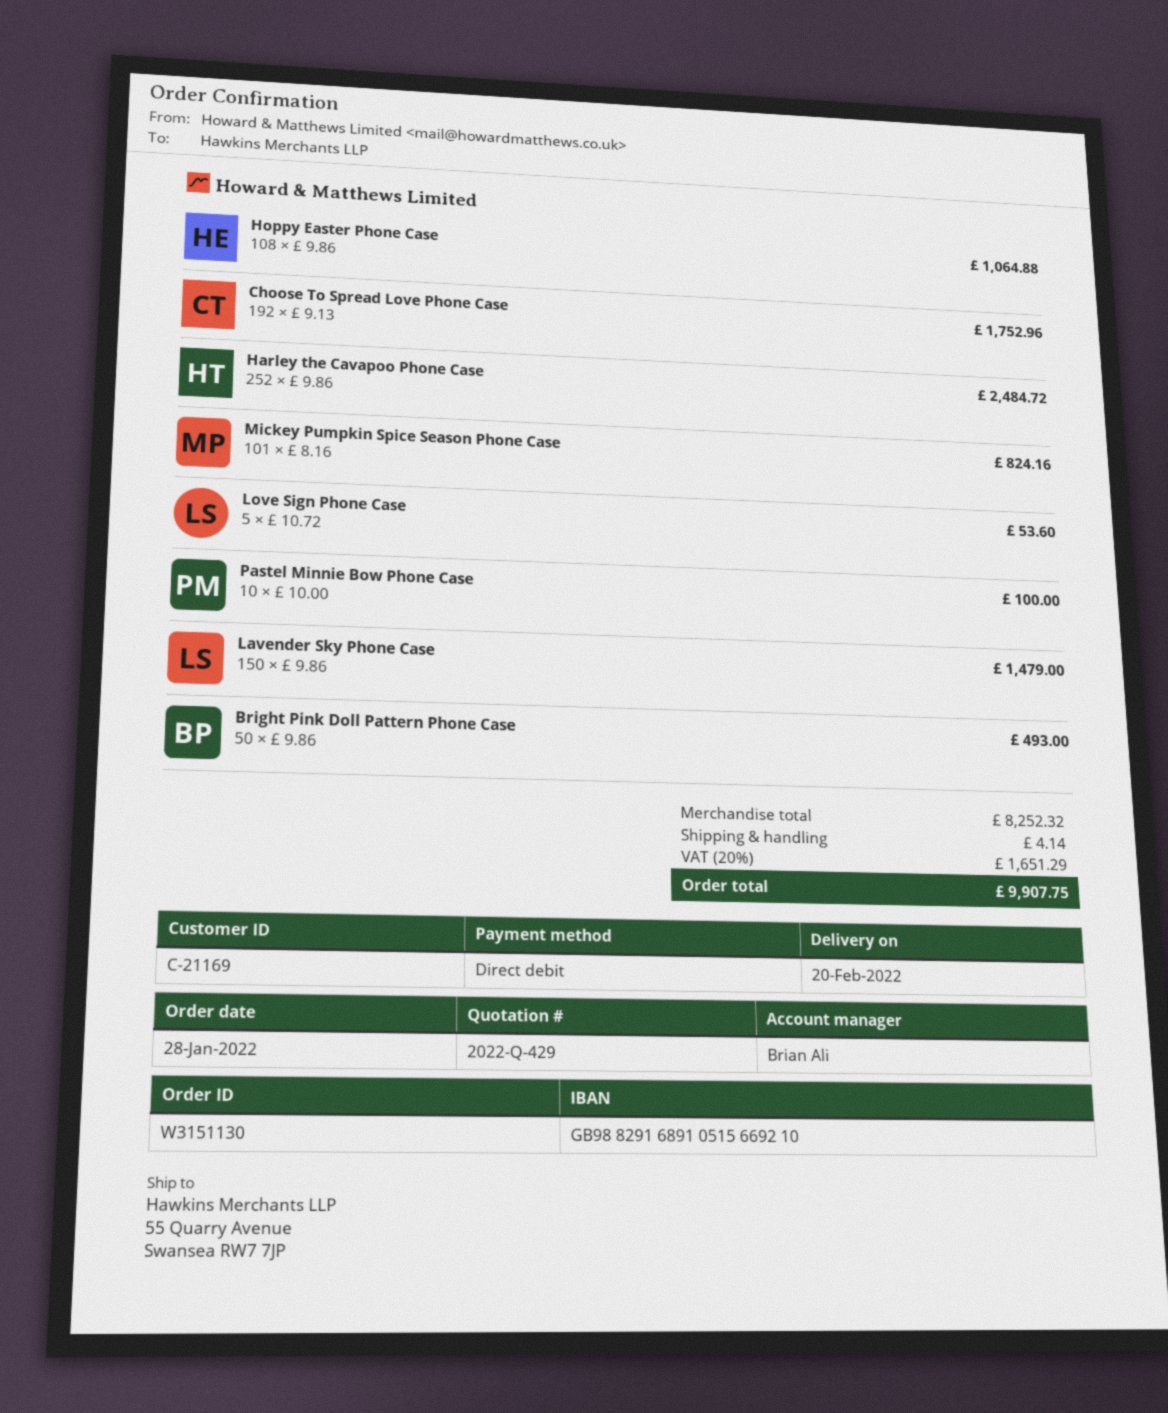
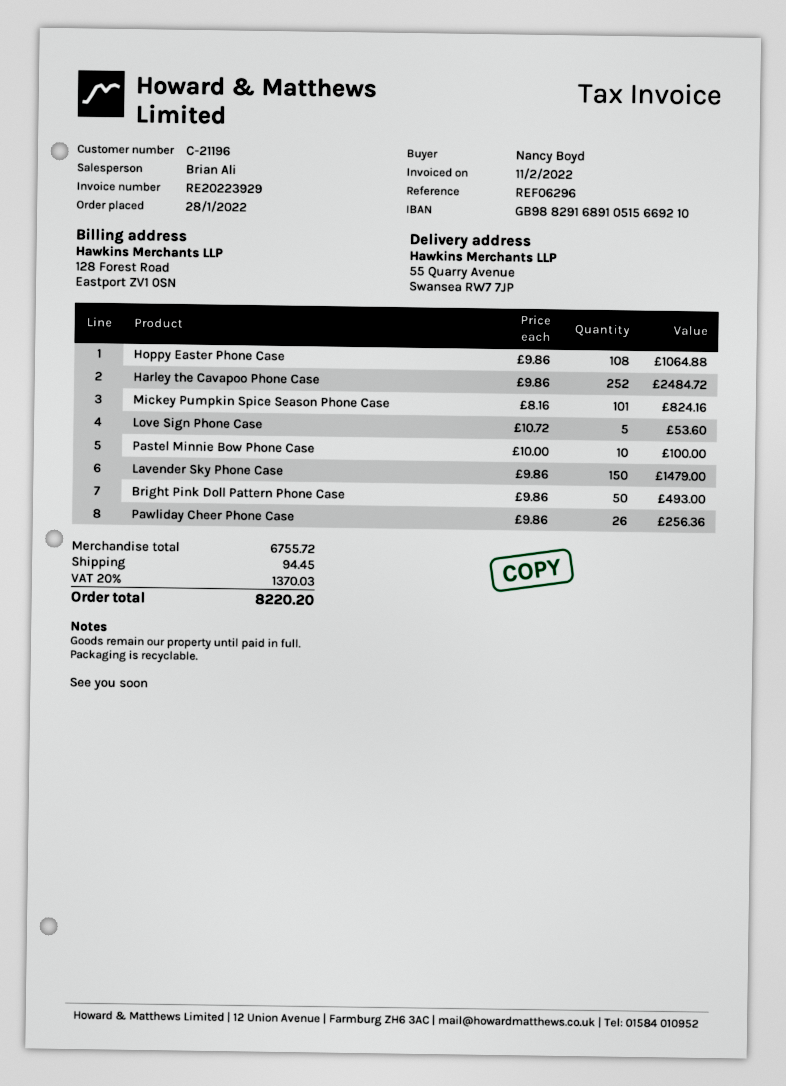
customer number: C-21169 -> C-21196
Choose To Spread Love Phone Case: 192 x 9.13 = 1752.96 -> none
Pawliday Cheer Phone Case: none -> 26 x 9.86 = 256.36
subtotal: 8252.32 -> 6755.72
shipping: 4.14 -> 94.45
tax: 20% = 1651.29 -> 20% = 1370.03
total: 9907.75 -> 8220.20

